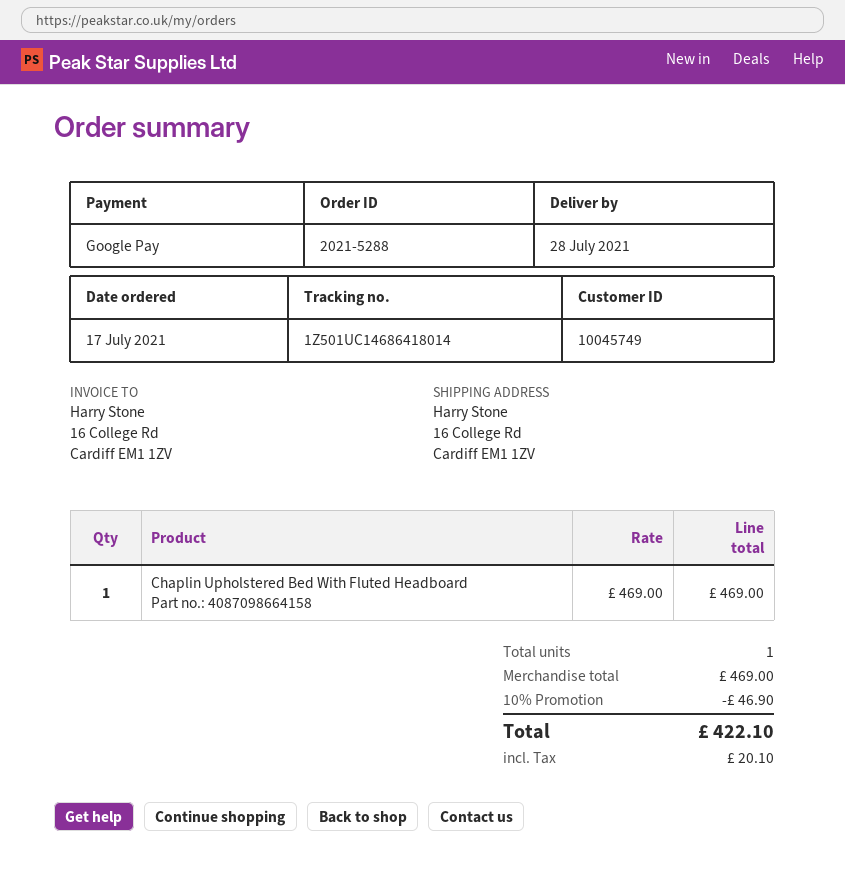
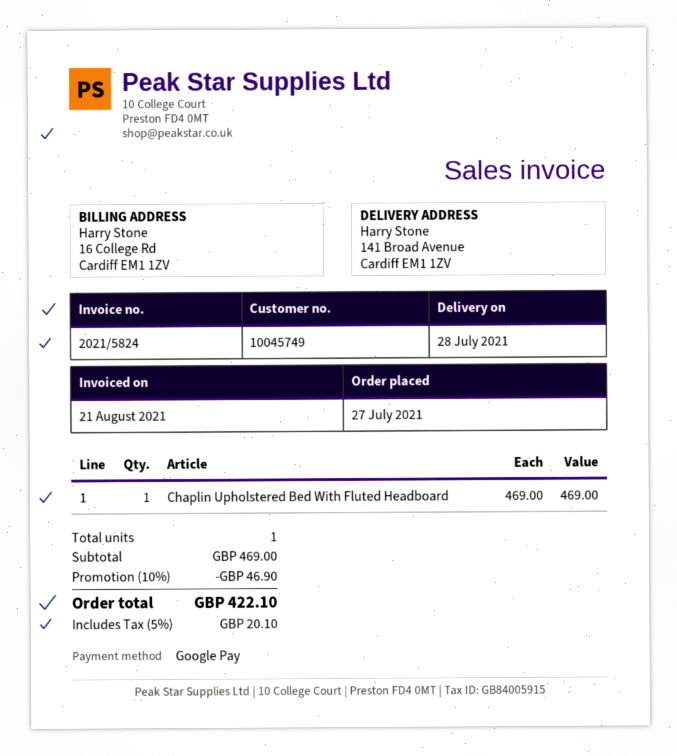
order date: 2021-07-17 -> 2021-07-27
ship to: 16 College Rd, Cardiff EM1 1ZV -> 141 Broad Avenue, Cardiff EM1 1ZV

